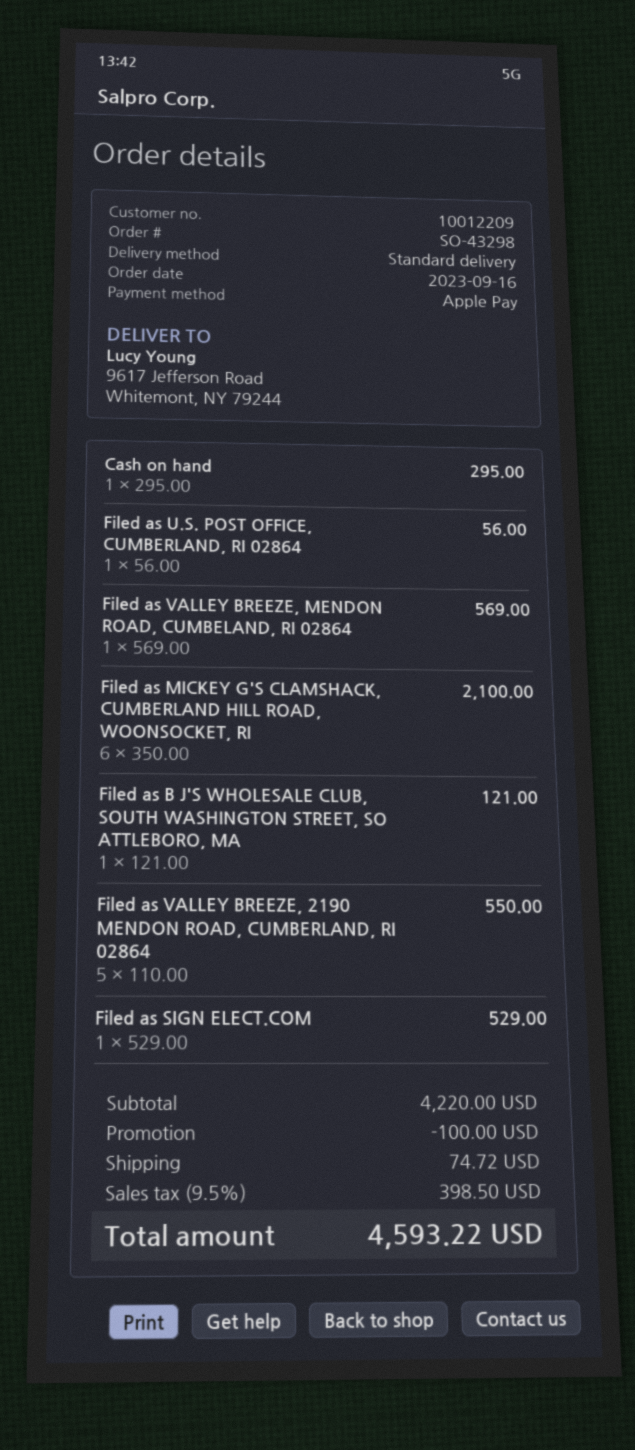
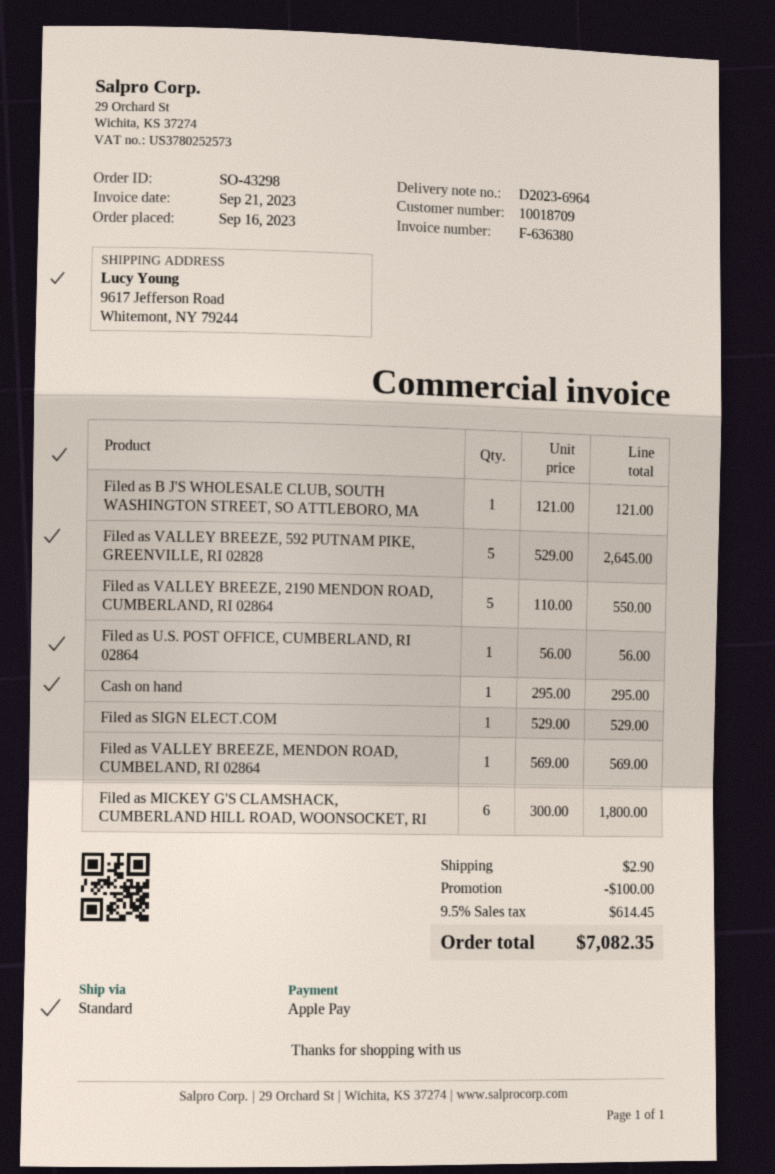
customer number: 10012209 -> 10018709
Filed as MICKEY G'S CLAMSHACK, CUMBERLAND HILL ROAD, WOONSOCKET, RI: 6 x 350.00 = 2100.00 -> 6 x 300.00 = 1800.00
Filed as VALLEY BREEZE, 592 PUTNAM PIKE, GREENVILLE, RI 02828: none -> 5 x 529.00 = 2645.00
shipping: 74.72 -> 2.90
tax: 9.5% = 398.50 -> 9.5% = 614.45
total: 4593.22 -> 7082.35

